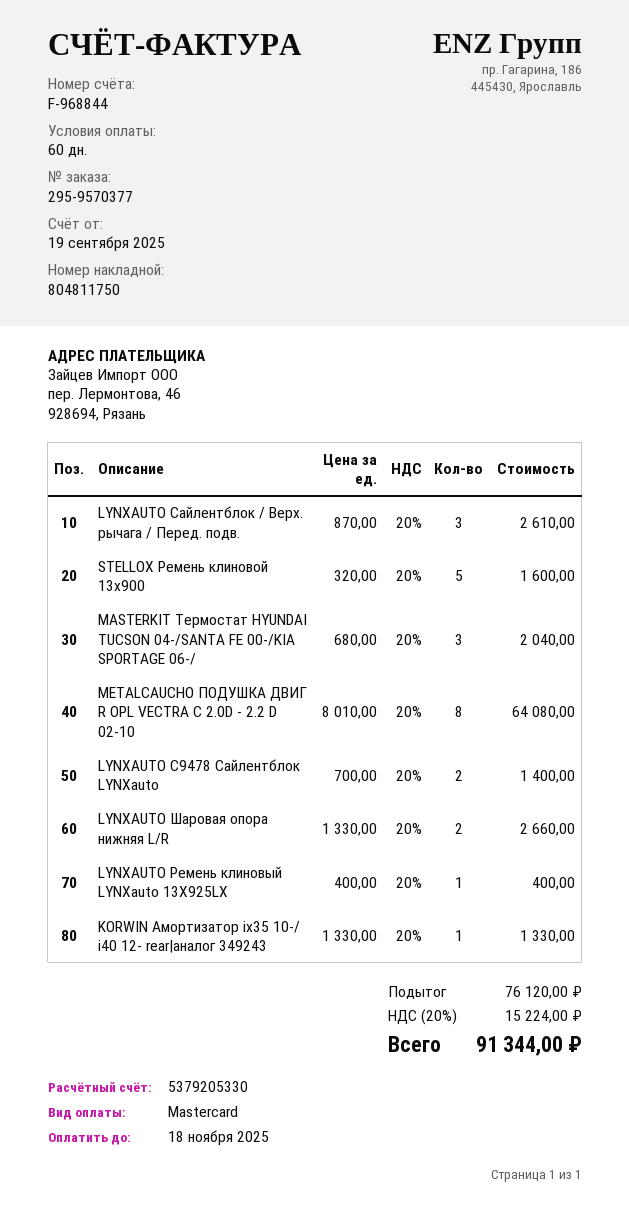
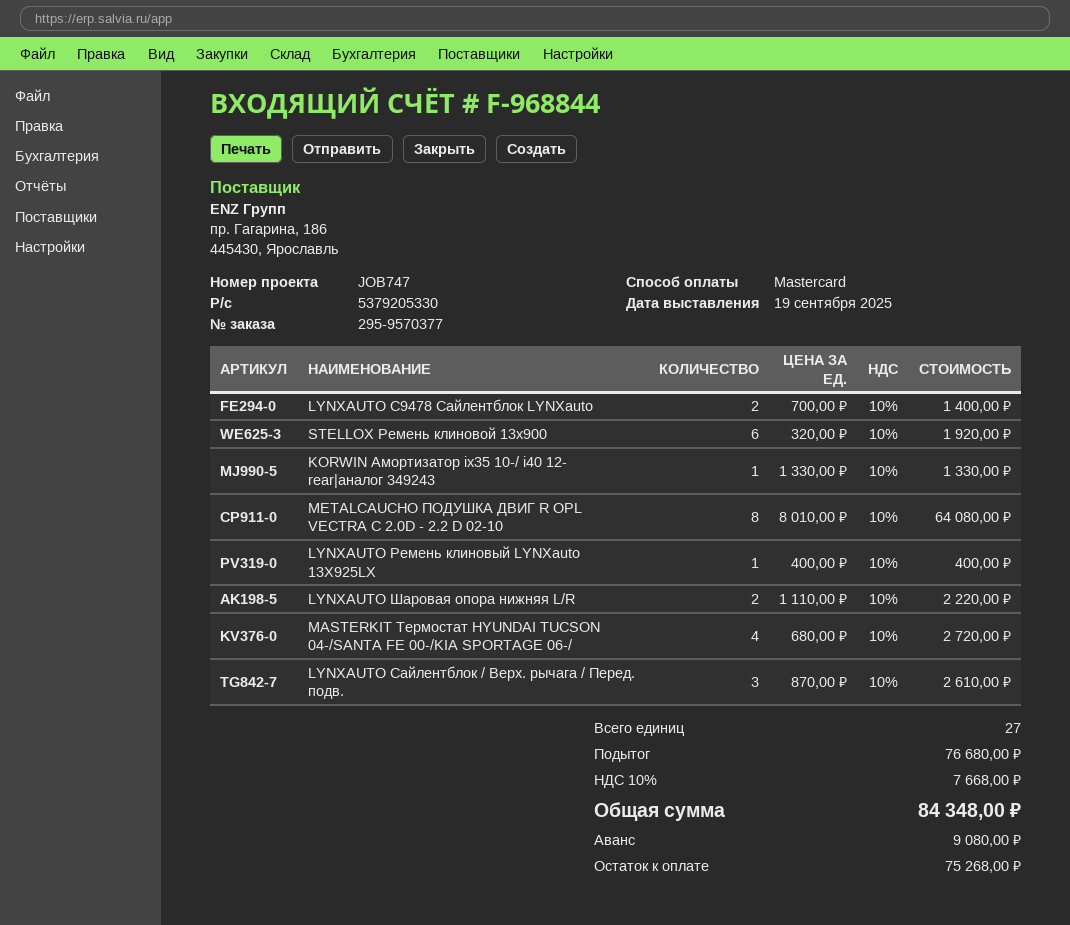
STELLOX Ремень клиновой 13х900: 5 x 320.00 = 1600.00 -> 6 x 320.00 = 1920.00
MASTERKIT Термостат HYUNDAI TUCSON 04-/SANTA FE 00-/KIA SPORTAGE 06-/: 3 x 680.00 = 2040.00 -> 4 x 680.00 = 2720.00
LYNXAUTO Шаровая опора нижняя L/R: 2 x 1330.00 = 2660.00 -> 2 x 1110.00 = 2220.00
subtotal: 76120.00 -> 76680.00
tax: 20% = 15224.00 -> 10% = 7668.00
total: 91344.00 -> 84348.00

